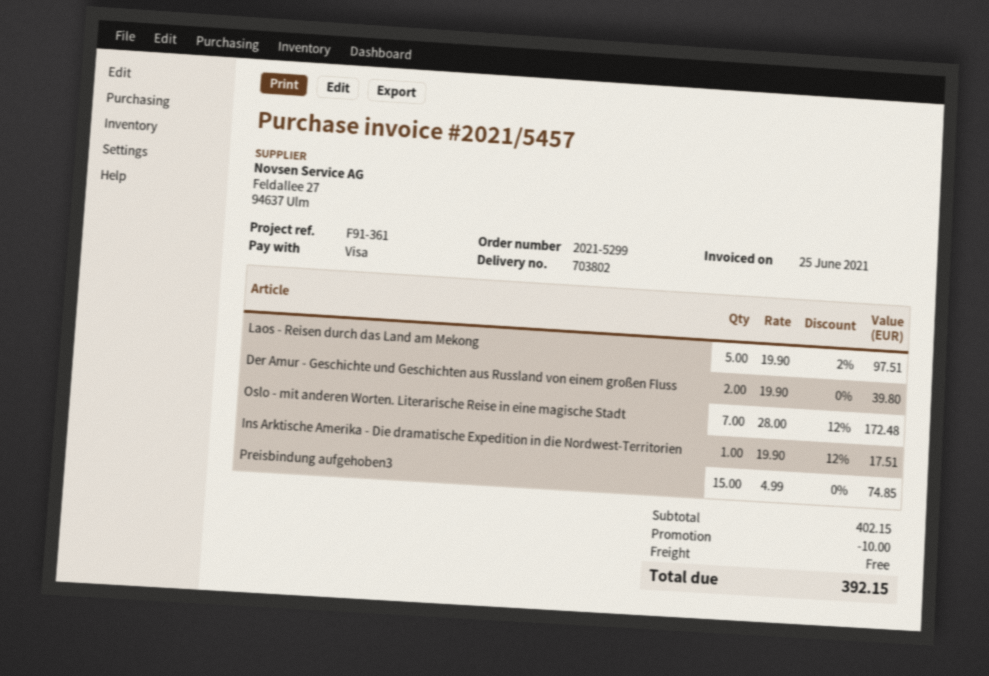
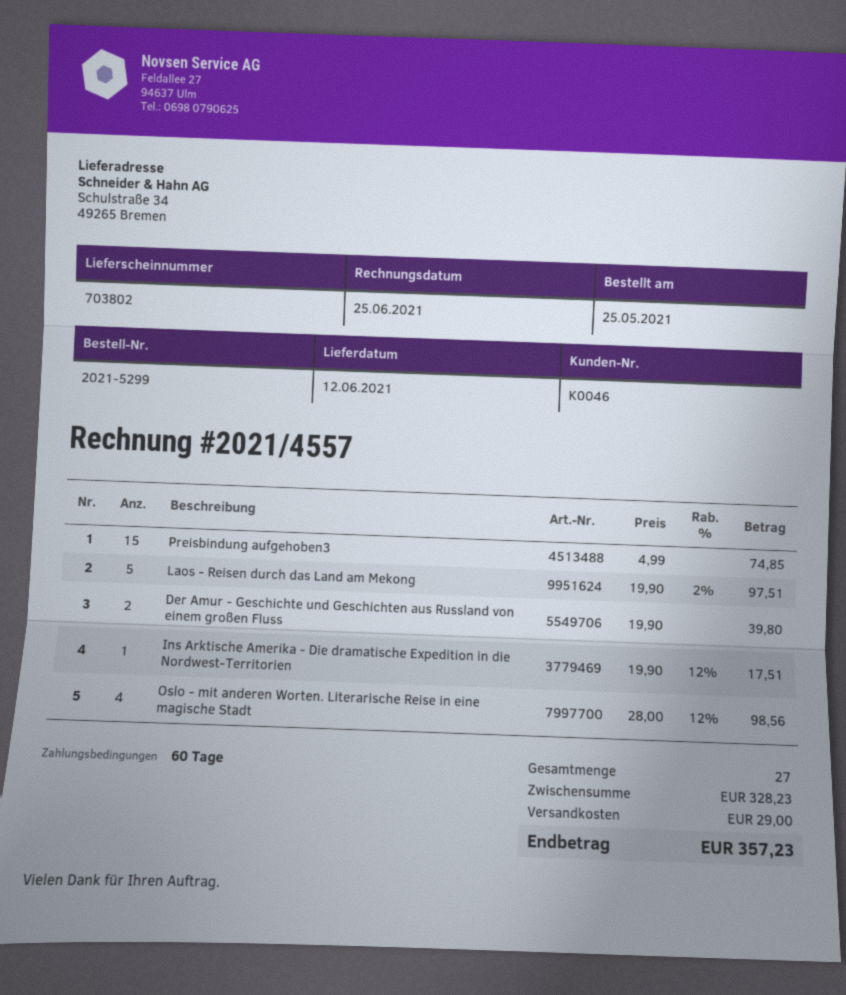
invoice number: 2021/5457 -> 2021/4557
Oslo - mit anderen Worten. Literarische Reise in eine magische Stadt: 7 x 28.00 - 12% = 172.48 -> 4 x 28.00 - 12% = 98.56
subtotal: 402.15 -> 328.23
discount: 10.00 -> none
shipping: 0.00 -> 29.00
total: 392.15 -> 357.23

